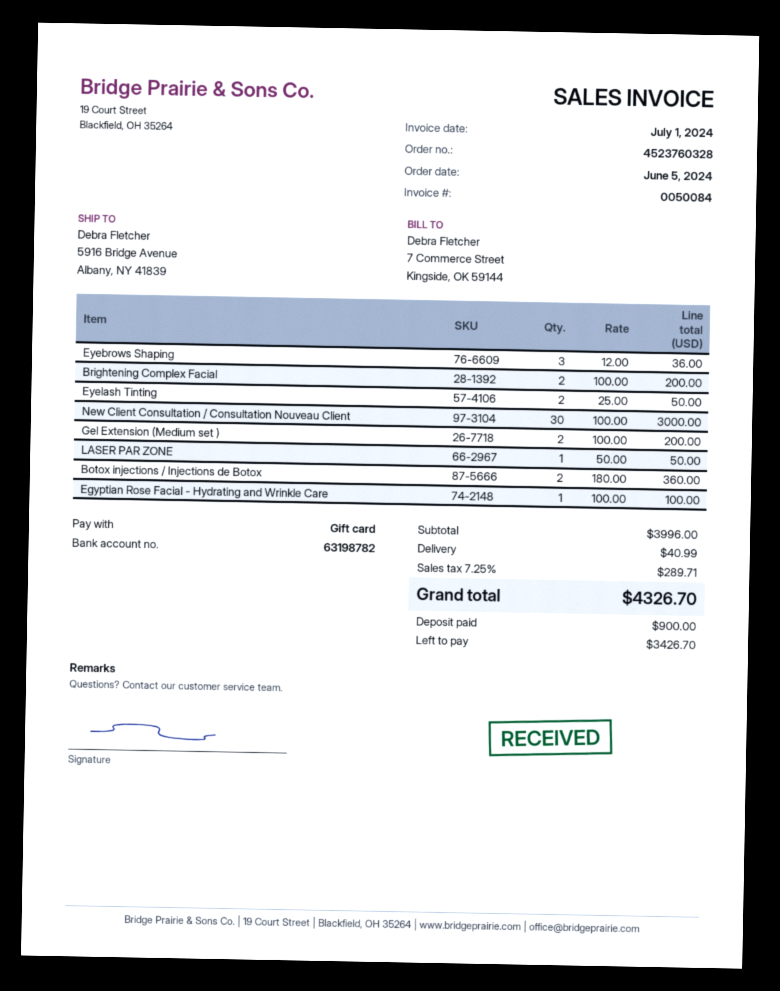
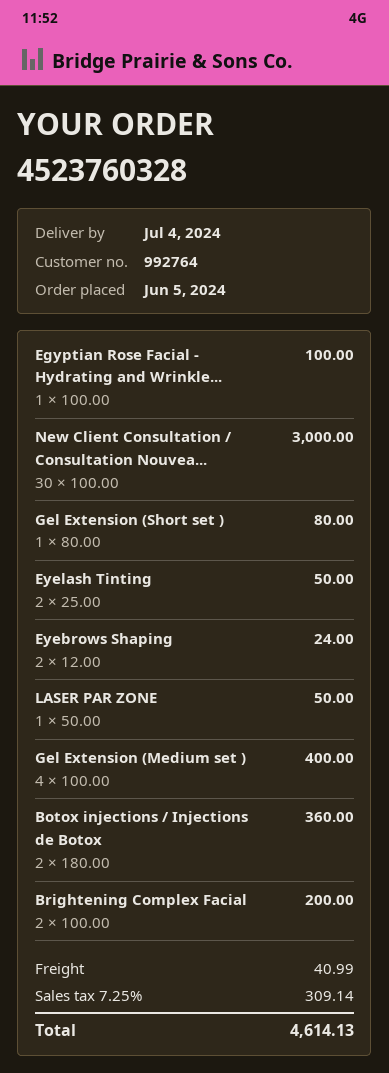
Eyebrows Shaping: 3 x 12.00 = 36.00 -> 2 x 12.00 = 24.00
Gel Extension (Medium set ): 2 x 100.00 = 200.00 -> 4 x 100.00 = 400.00
Gel Extension (Short set ): none -> 1 x 80.00 = 80.00
tax: 7.25% = 289.71 -> 7.25% = 309.14
total: 4326.70 -> 4614.13

